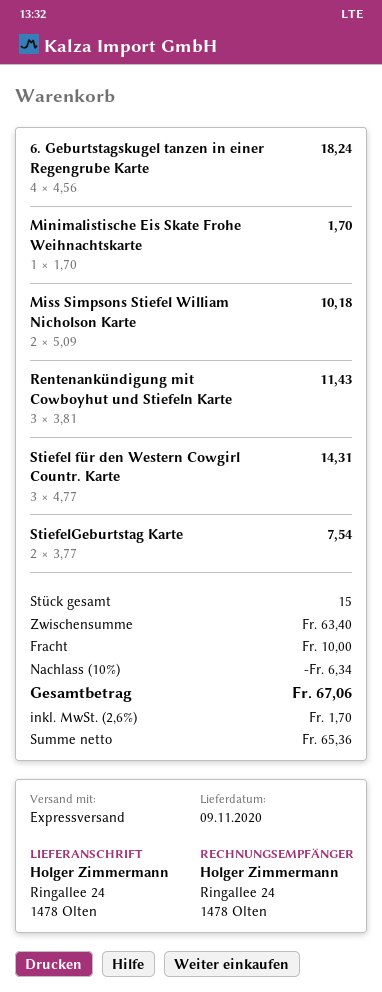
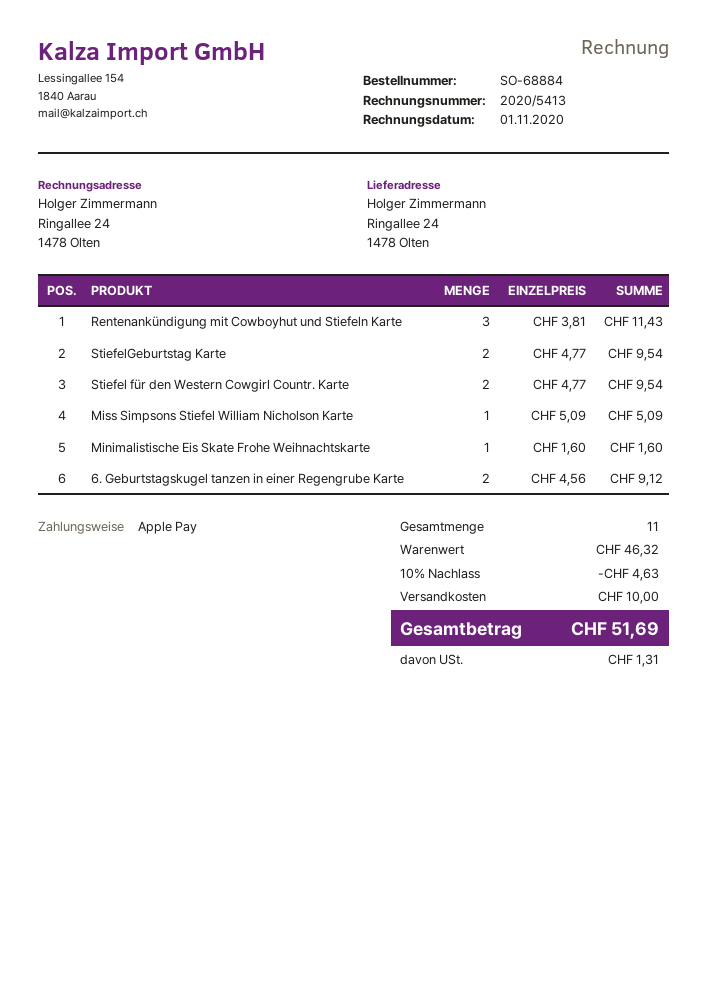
6. Geburtstagskugel tanzen in einer Regengrube Karte: 4 x 4.56 = 18.24 -> 2 x 4.56 = 9.12
Minimalistische Eis Skate Frohe Weihnachtskarte: 1 x 1.70 = 1.70 -> 1 x 1.60 = 1.60
Miss Simpsons Stiefel William Nicholson Karte: 2 x 5.09 = 10.18 -> 1 x 5.09 = 5.09
Stiefel für den Western Cowgirl Countr. Karte: 3 x 4.77 = 14.31 -> 2 x 4.77 = 9.54
StiefelGeburtstag Karte: 2 x 3.77 = 7.54 -> 2 x 4.77 = 9.54
total quantity: 15 -> 11
subtotal: 63.40 -> 46.32
discount: 10% = 6.34 -> 10% = 4.63
tax: 1.70 -> 1.31
total: 67.06 -> 51.69

